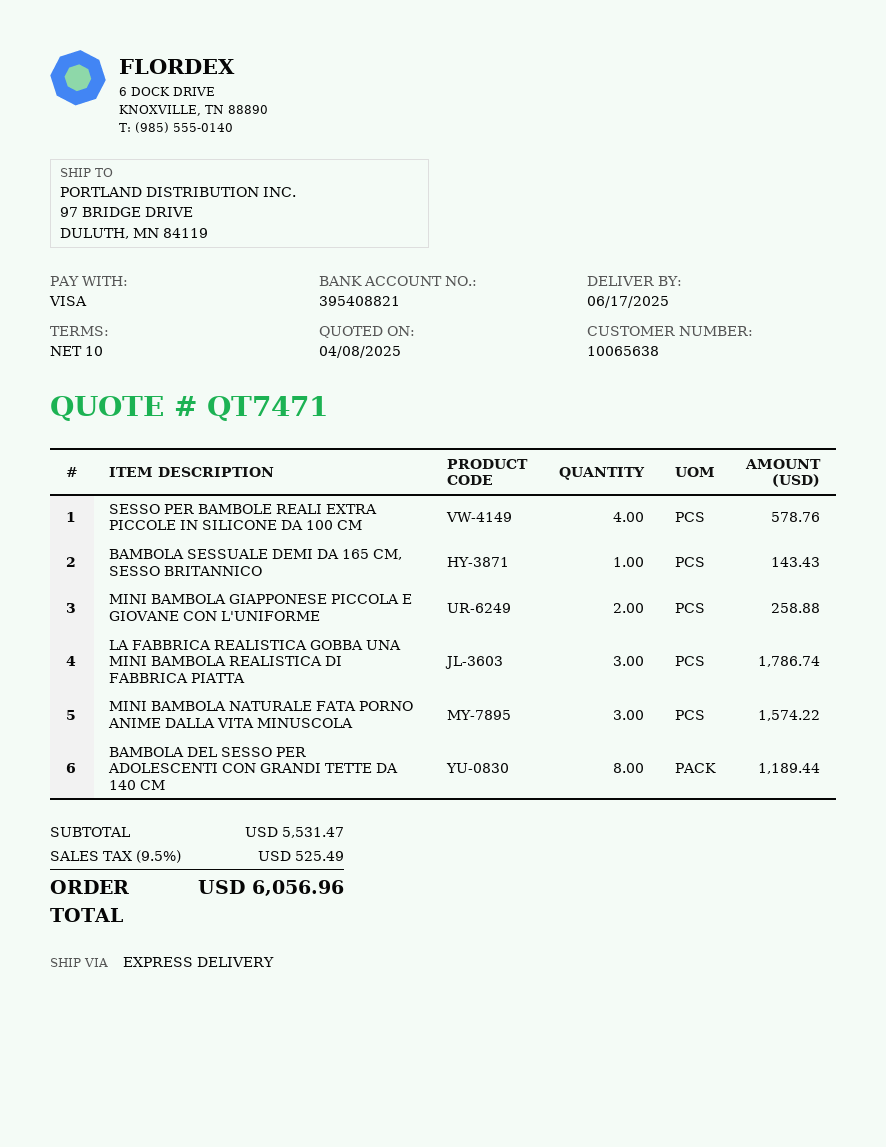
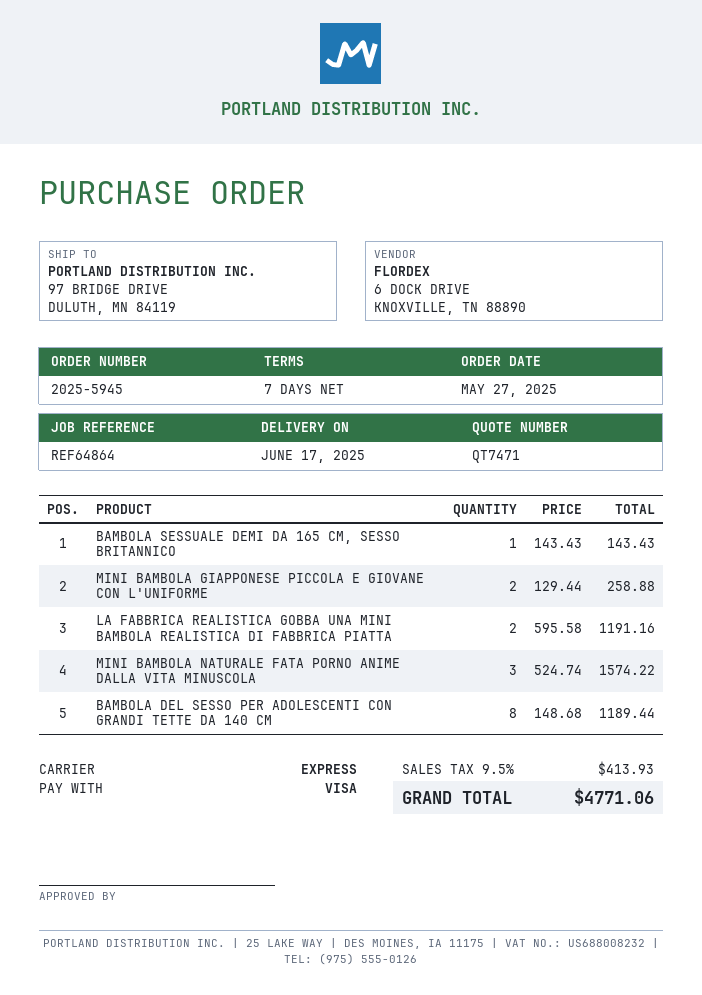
payment terms: 10 days -> 7 days
SESSO PER BAMBOLE REALI EXTRA PICCOLE IN SILICONE DA 100 CM: 4 for 578.76 -> none
LA FABBRICA REALISTICA GOBBA UNA MINI BAMBOLA REALISTICA DI FABBRICA PIATTA: 3 for 1786.74 -> 2 for 1191.16
tax: 9.5% = 525.49 -> 9.5% = 413.93
total: 6056.96 -> 4771.06

